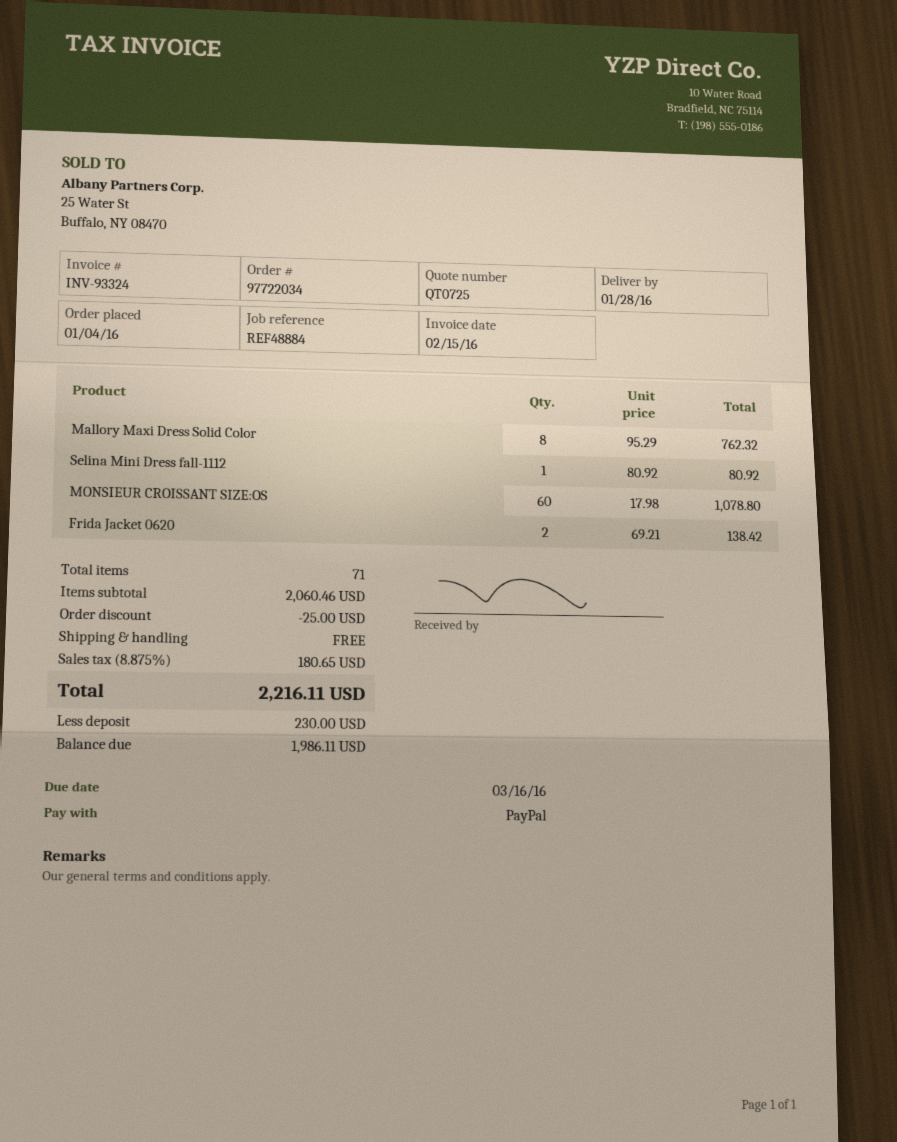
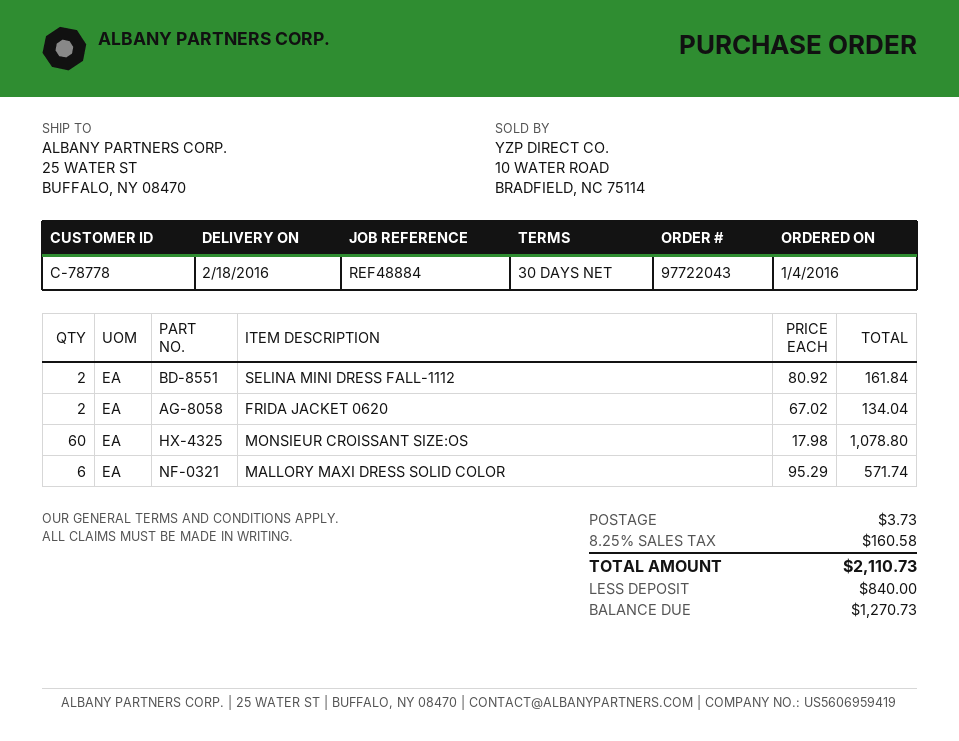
order number: 97722034 -> 97722043
delivery date: 2016-01-28 -> 2016-02-18
Mallory Maxi Dress Solid Color: 8 x 95.29 = 762.32 -> 6 x 95.29 = 571.74
Selina Mini Dress fall-1112: 1 x 80.92 = 80.92 -> 2 x 80.92 = 161.84
Frida Jacket 0620: 2 x 69.21 = 138.42 -> 2 x 67.02 = 134.04
discount: 25.00 -> none
shipping: 0.00 -> 3.73
tax: 8.875% = 180.65 -> 8.25% = 160.58
total: 2216.11 -> 2110.73
deposit: 230.00 -> 840.00
balance: 1986.11 -> 1270.73

